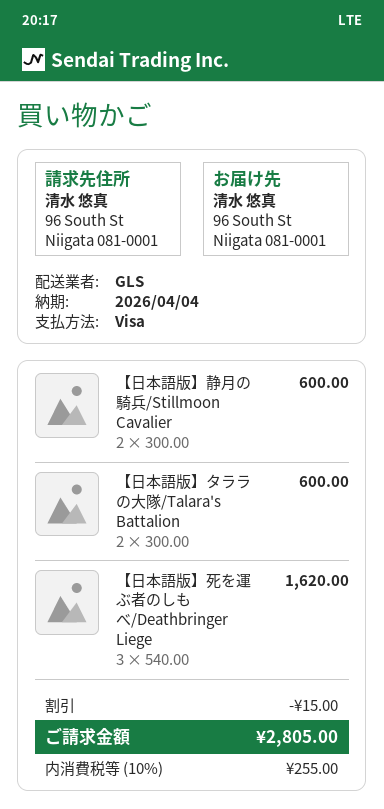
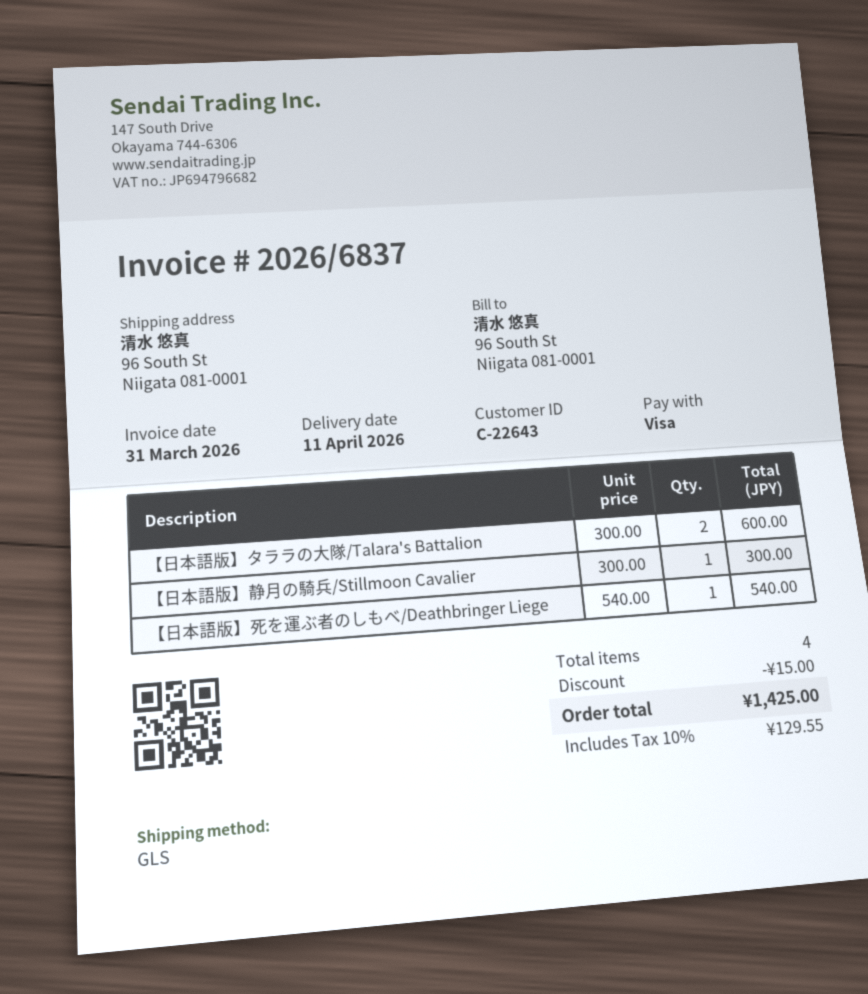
delivery date: 2026-04-04 -> 2026-04-11
【日本語版】静月の騎兵/Stillmoon Cavalier: 2 x 300.00 = 600.00 -> 1 x 300.00 = 300.00
【日本語版】死を運ぶ者のしもべ/Deathbringer Liege: 3 x 540.00 = 1620.00 -> 1 x 540.00 = 540.00
tax: 10% = 255.00 -> 10% = 129.55
total: 2805.00 -> 1425.00

